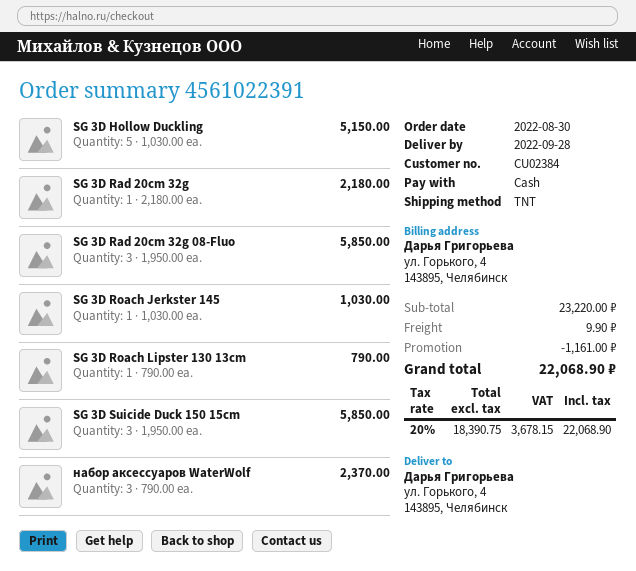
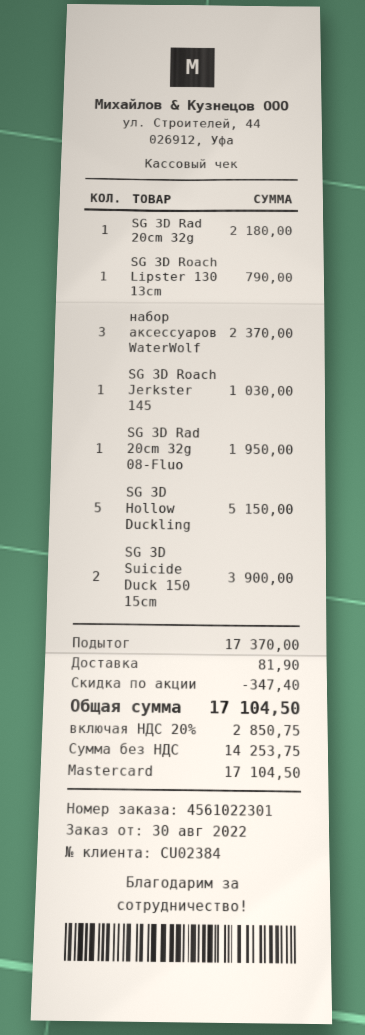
order number: 4561022391 -> 4561022301
payment method: cash -> Mastercard
SG 3D Rad 20cm 32g 08-Fluo: 3 for 5850.00 -> 1 for 1950.00
SG 3D Suicide Duck 150 15cm: 3 for 5850.00 -> 2 for 3900.00
subtotal: 23220.00 -> 17370.00
discount: 1161.00 -> 347.40
shipping: 9.90 -> 81.90
net: 18390.75 -> 14253.75
tax: 20% = 3678.15 -> 20% = 2850.75
total: 22068.90 -> 17104.50

